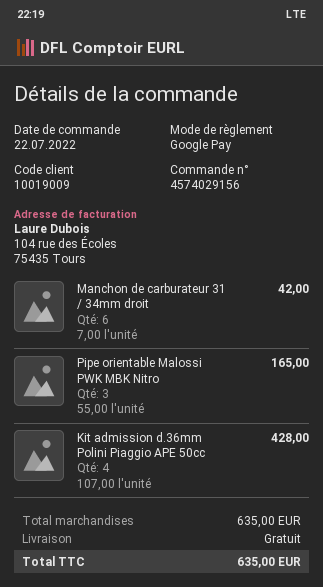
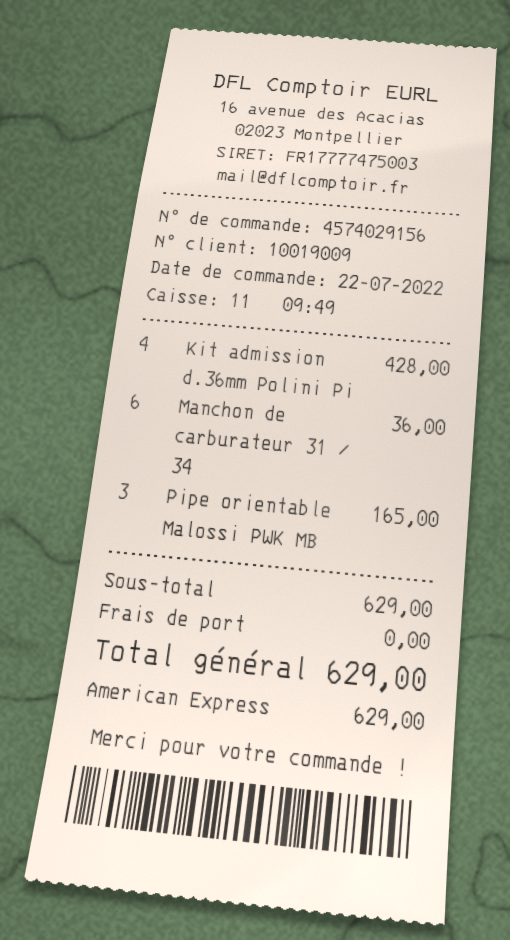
payment method: Google Pay -> American Express
Manchon de carburateur 31 / 34mm droit: 6 for 42.00 -> 6 for 36.00
subtotal: 635.00 -> 629.00
total: 635.00 -> 629.00

